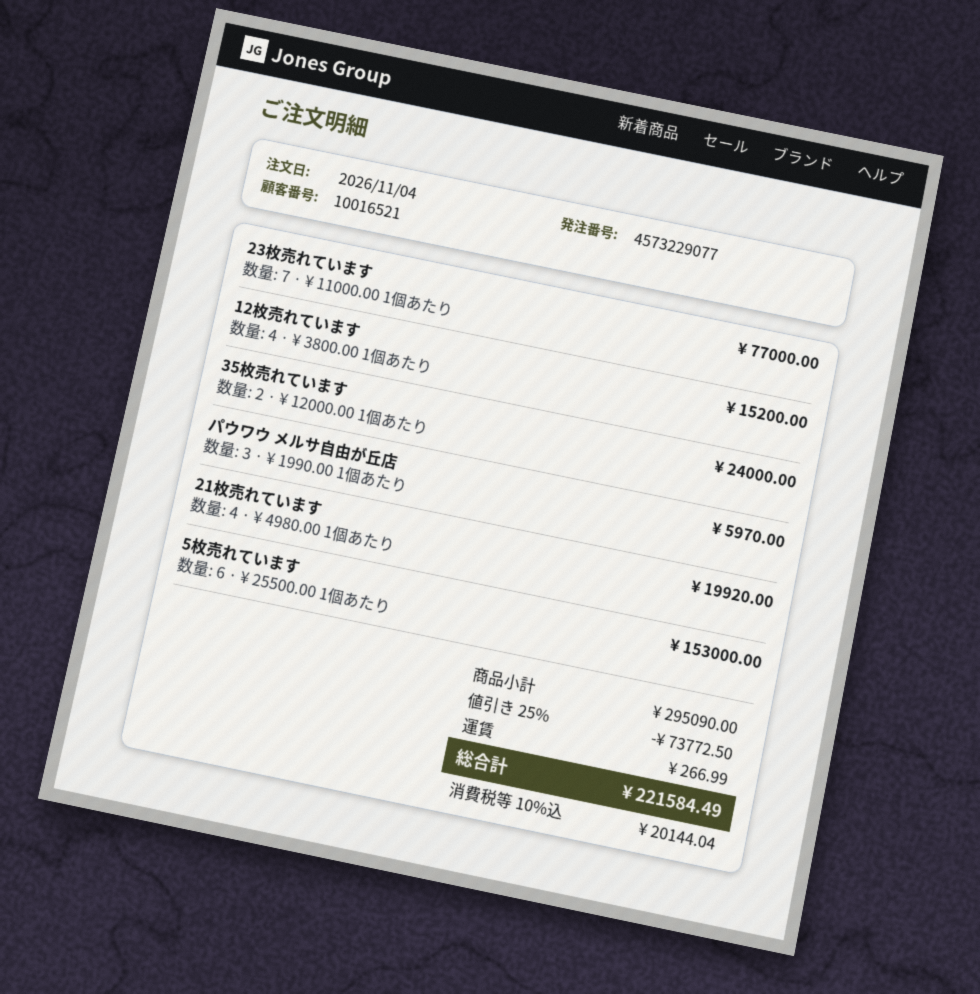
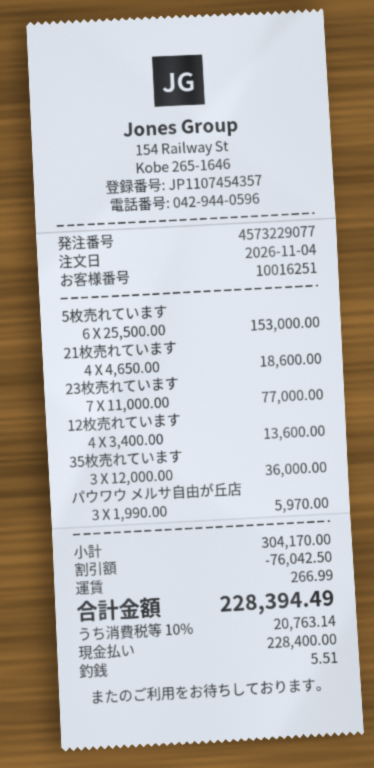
customer number: 10016521 -> 10016251
12枚売れています: 4 x 3800.00 = 15200.00 -> 4 x 3400.00 = 13600.00
35枚売れています: 2 x 12000.00 = 24000.00 -> 3 x 12000.00 = 36000.00
21枚売れています: 4 x 4980.00 = 19920.00 -> 4 x 4650.00 = 18600.00
subtotal: 295090.00 -> 304170.00
discount: 73772.50 -> 76042.50
tax: 10% = 20144.04 -> 10% = 20763.14
total: 221584.49 -> 228394.49

